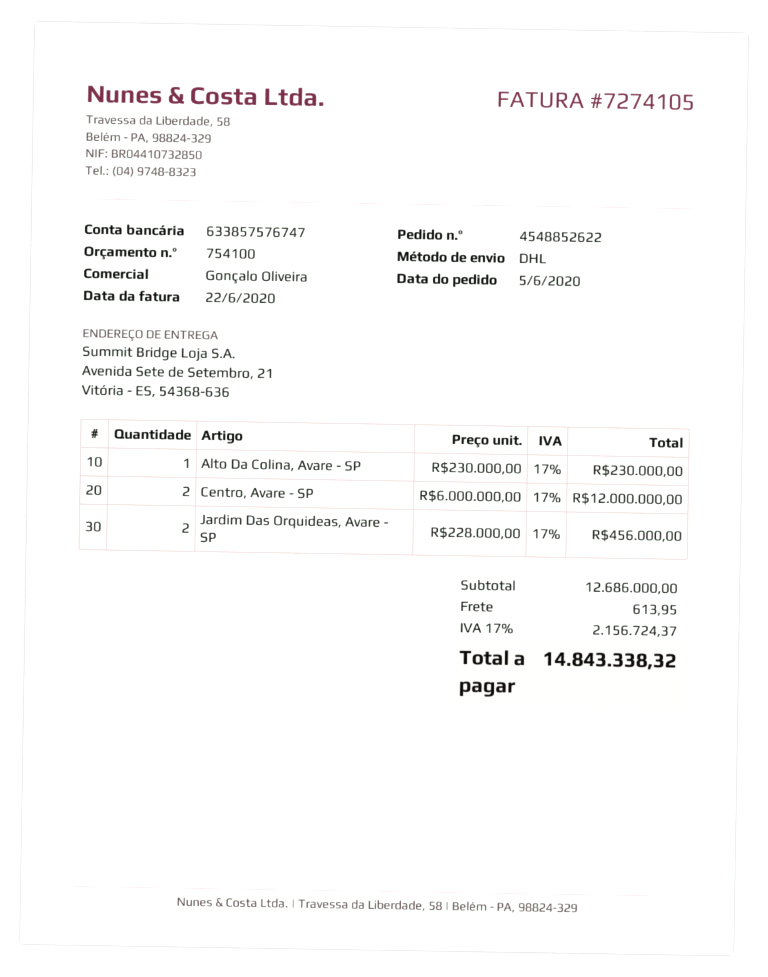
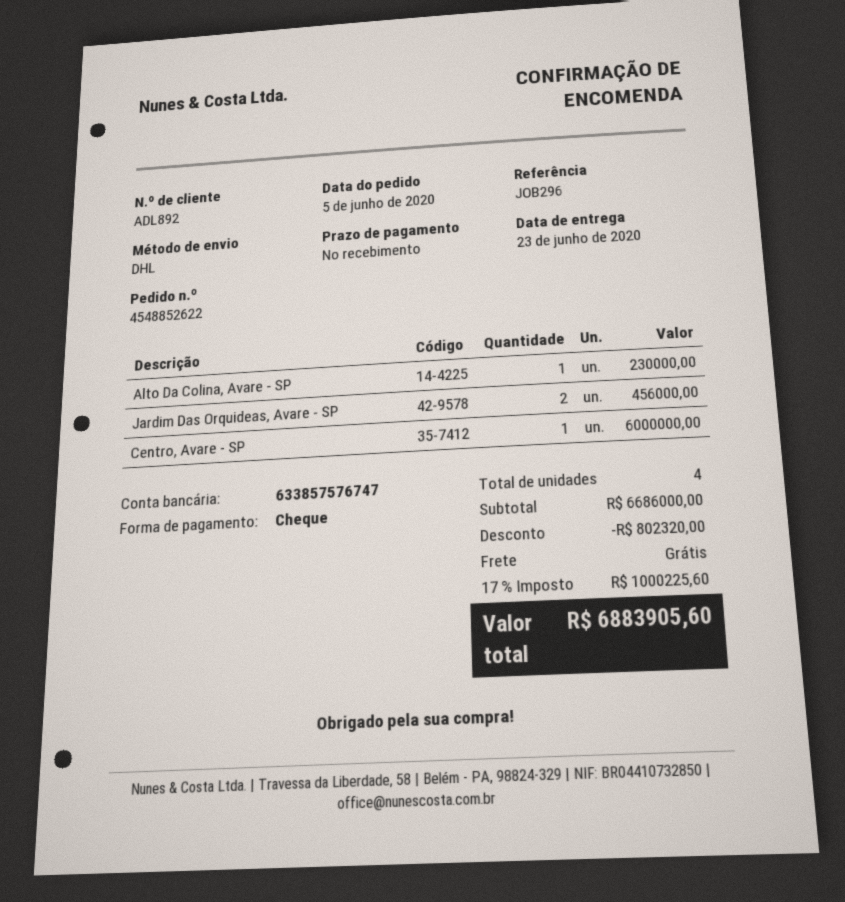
Centro, Avare - SP: 2 for 12000000.00 -> 1 for 6000000.00
subtotal: 12686000.00 -> 6686000.00
discount: none -> 802320.00
shipping: 613.95 -> 0.00
tax: 17% = 2156724.37 -> 17% = 1000225.60
total: 14843338.32 -> 6883905.60

